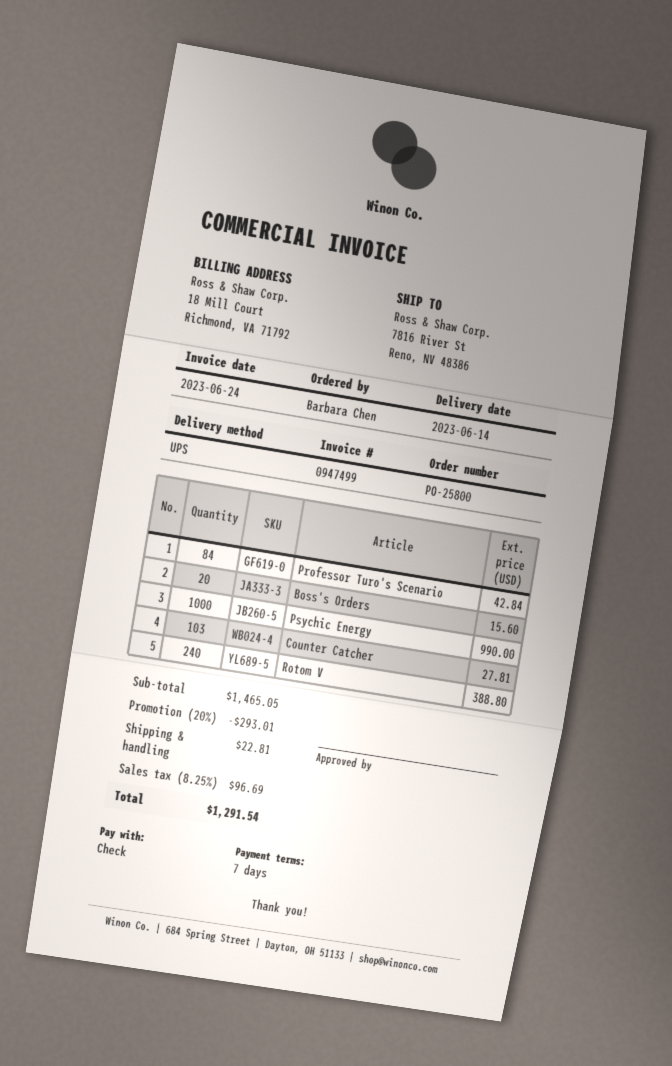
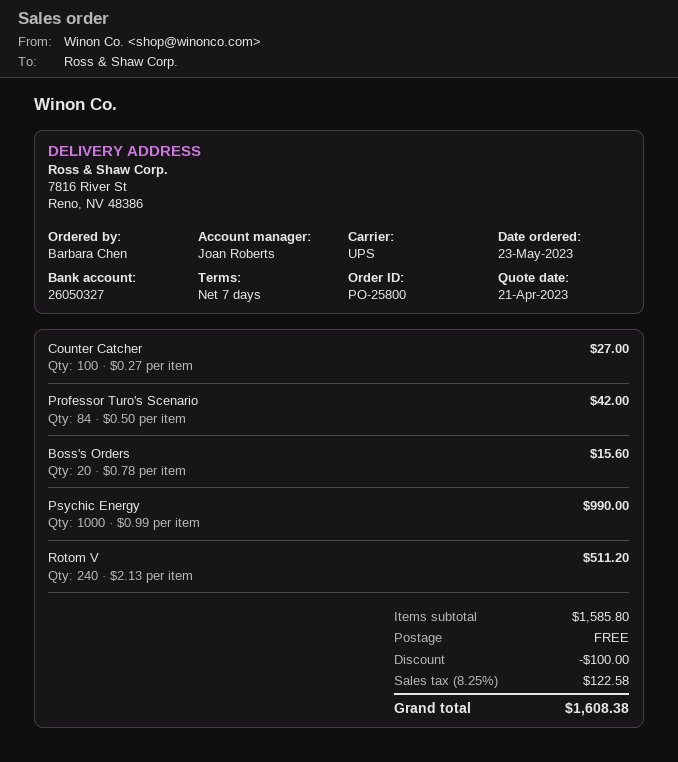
Professor Turo's Scenario: 84 for 42.84 -> 84 for 42.00
Counter Catcher: 103 for 27.81 -> 100 for 27.00
Rotom V: 240 for 388.80 -> 240 for 511.20
subtotal: 1465.05 -> 1585.80
discount: 293.01 -> 100.00
shipping: 22.81 -> 0.00
tax: 8.25% = 96.69 -> 8.25% = 122.58
total: 1291.54 -> 1608.38

